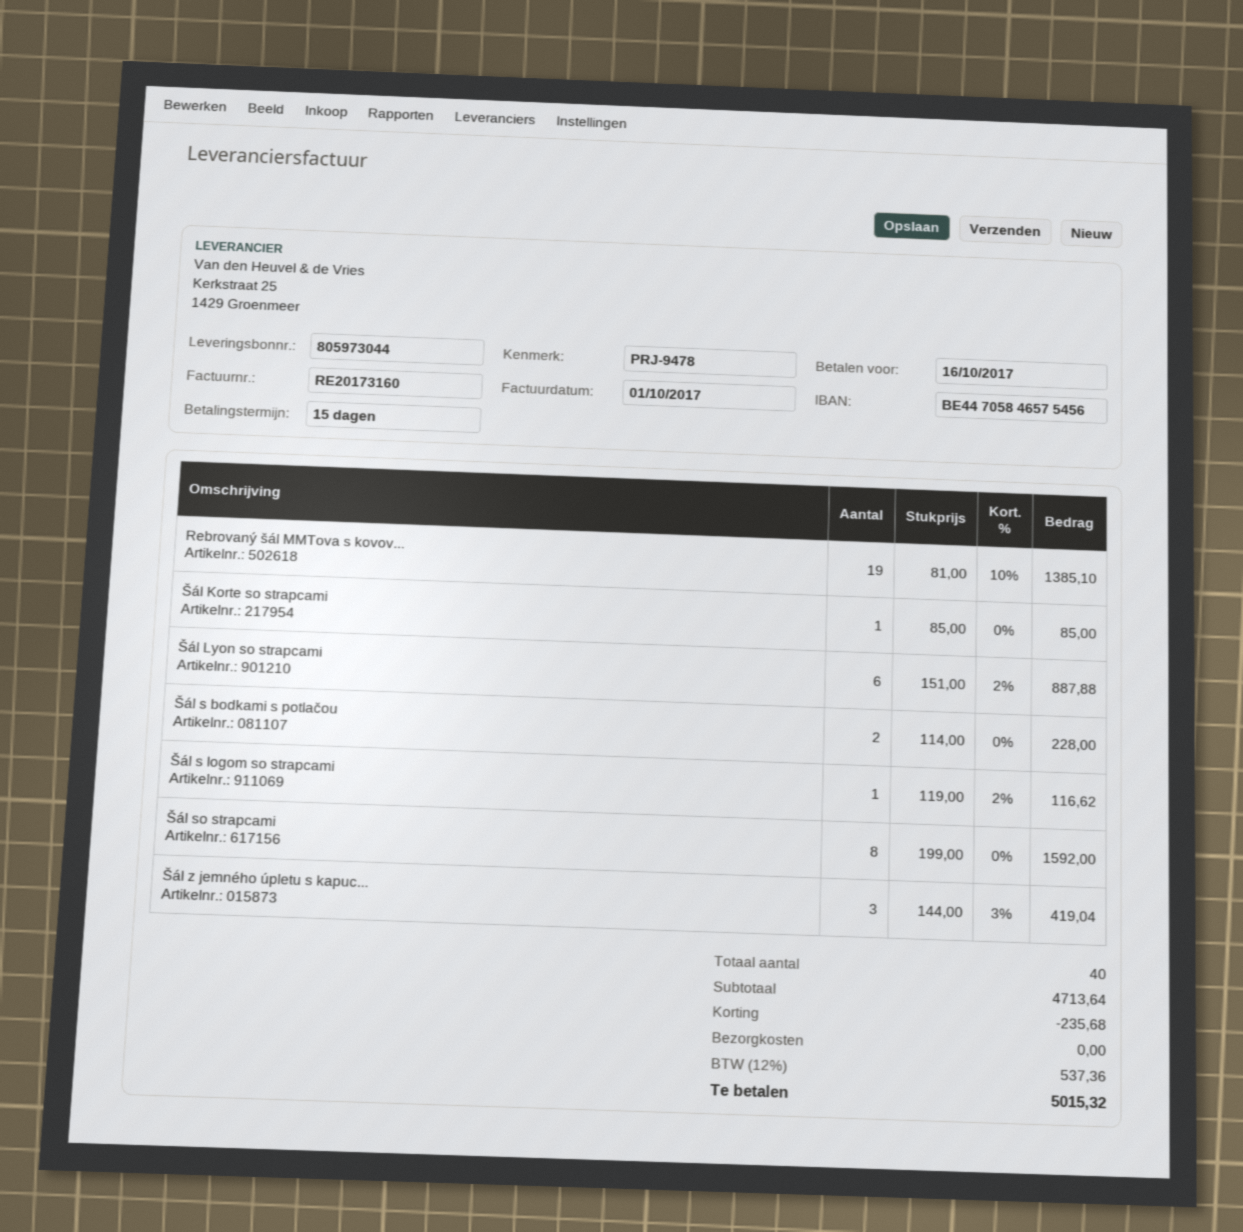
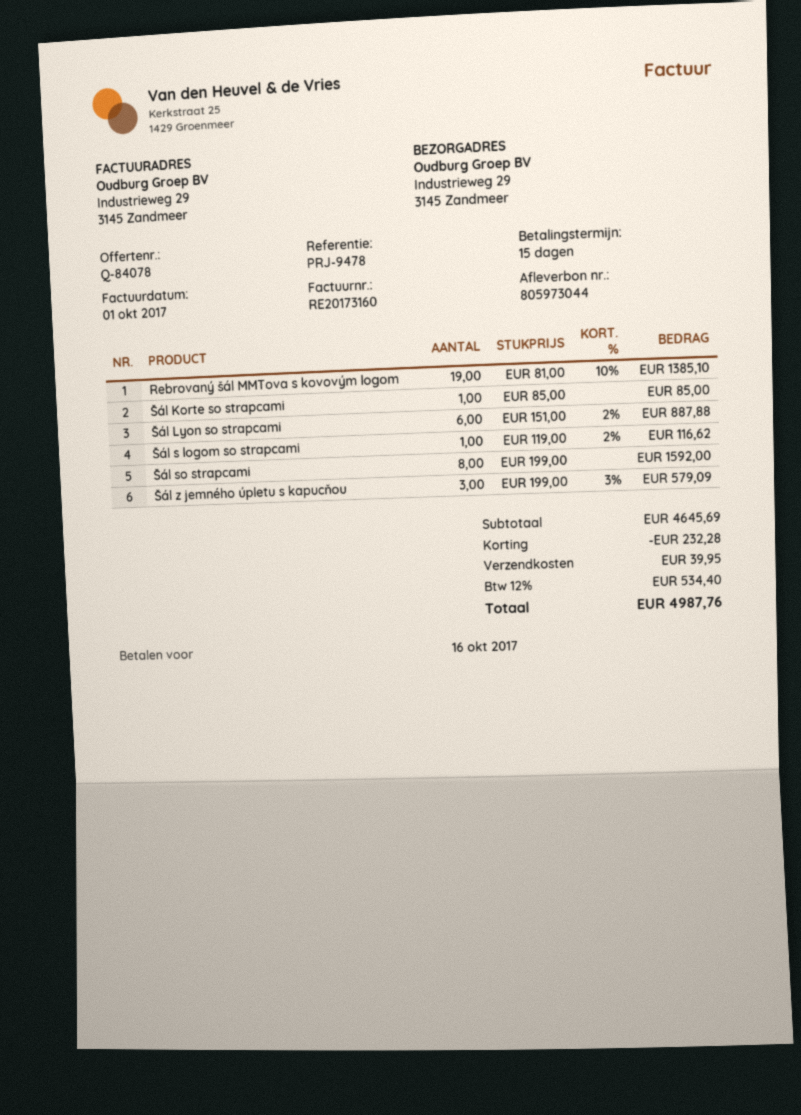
Šál s bodkami s potlačou: 2 x 114.00 = 228.00 -> none
Šál z jemného úpletu s kapuc...: 3 x 144.00 - 3% = 419.04 -> 3 x 199.00 - 3% = 579.09
subtotal: 4713.64 -> 4645.69
discount: 235.68 -> 232.28
shipping: 0.00 -> 39.95
tax: 12% = 537.36 -> 12% = 534.40
total: 5015.32 -> 4987.76

